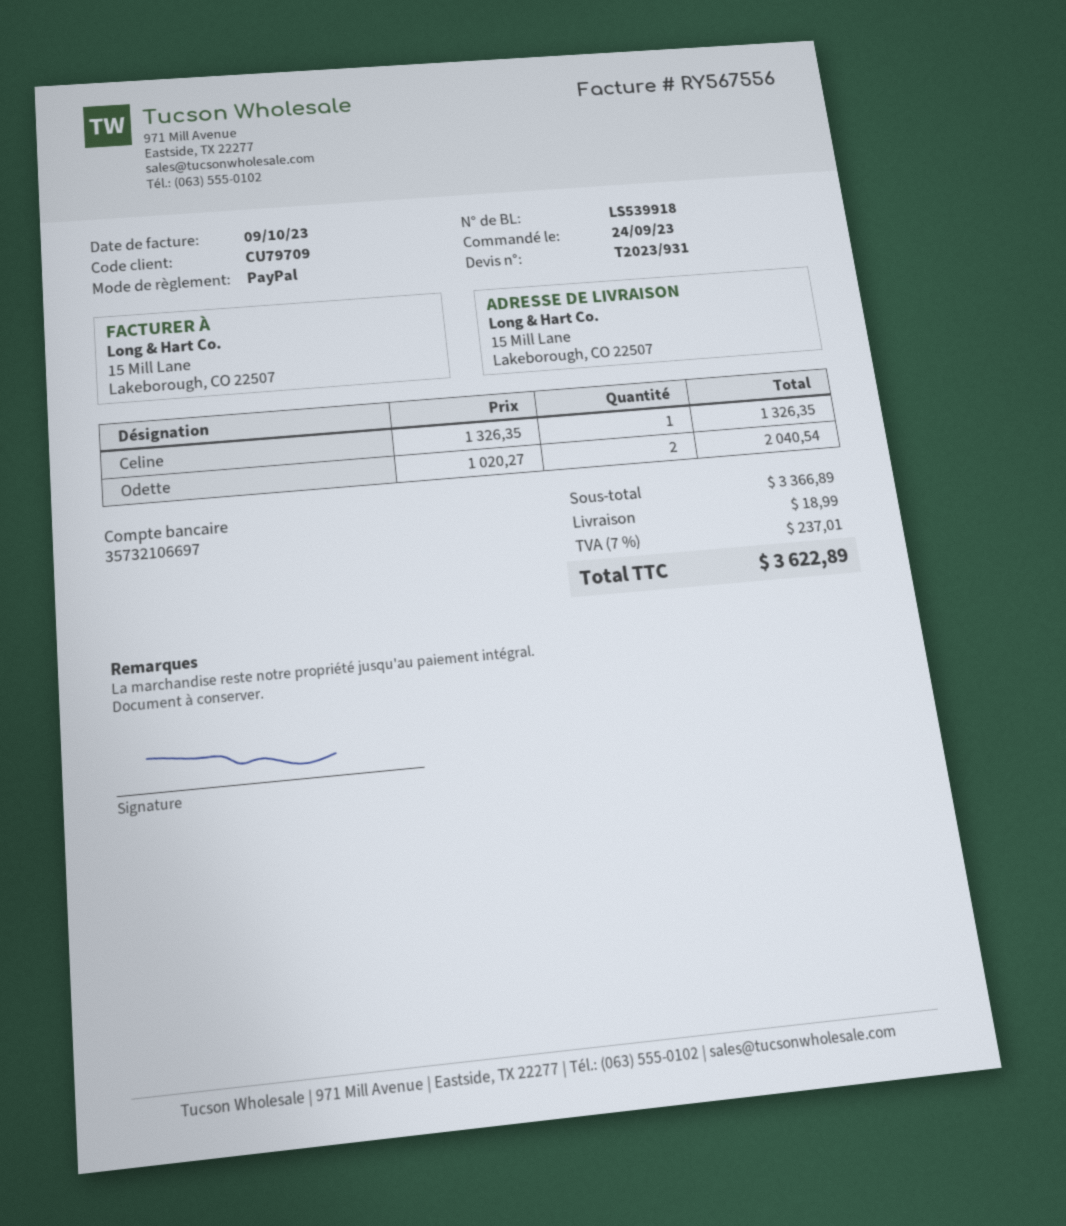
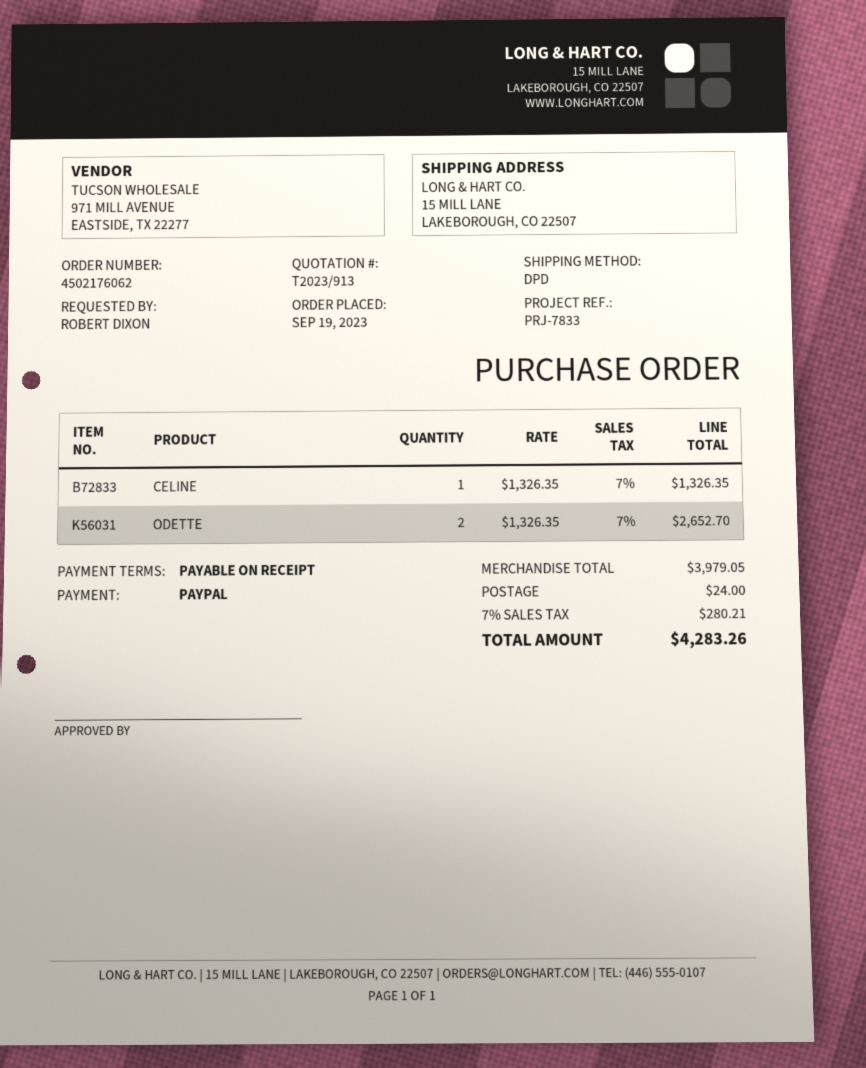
quote number: T2023/931 -> T2023/913
order date: 2023-09-24 -> 2023-09-19
Odette: 2 x 1020.27 = 2040.54 -> 2 x 1326.35 = 2652.70
subtotal: 3366.89 -> 3979.05
shipping: 18.99 -> 24.00
tax: 7% = 237.01 -> 7% = 280.21
total: 3622.89 -> 4283.26

